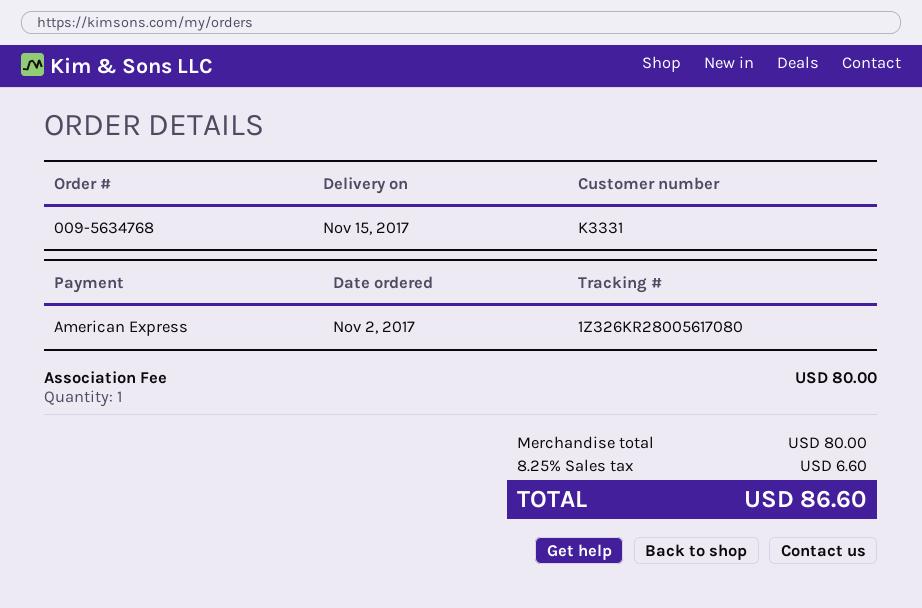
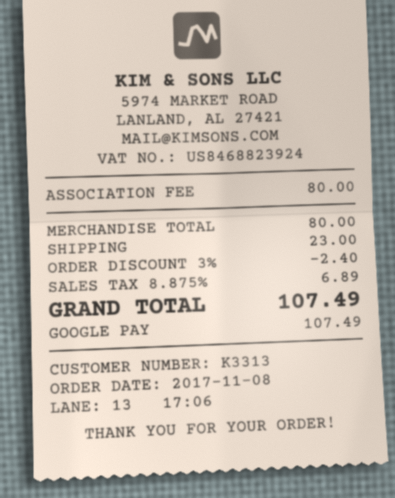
order date: 2017-11-02 -> 2017-11-08
customer number: K3331 -> K3313
payment method: American Express -> Google Pay
discount: none -> 3% = 2.40
shipping: none -> 23.00
tax: 8.25% = 6.60 -> 8.875% = 6.89
total: 86.60 -> 107.49

